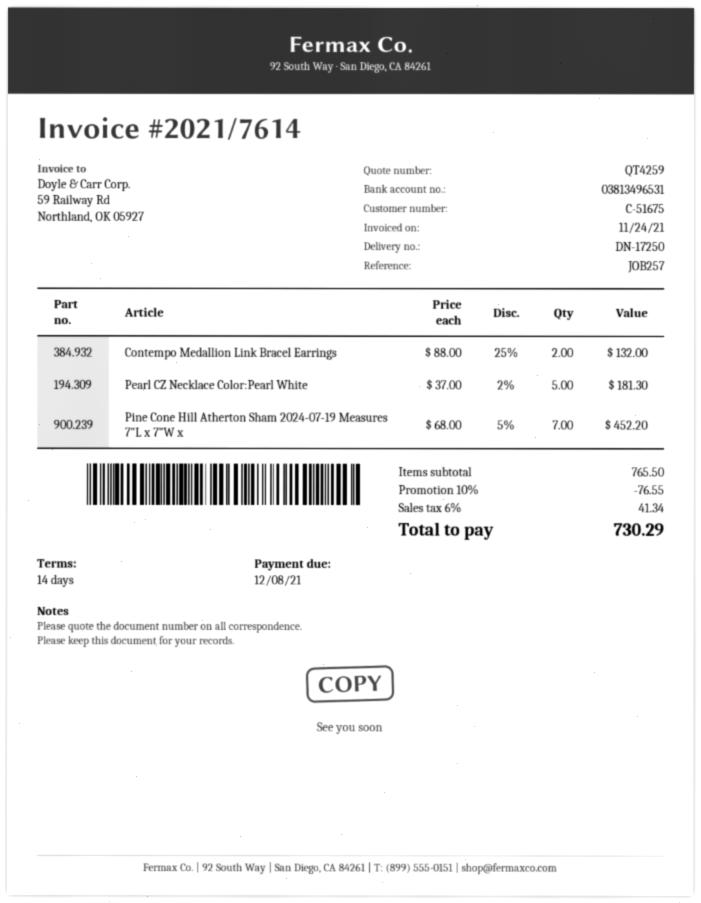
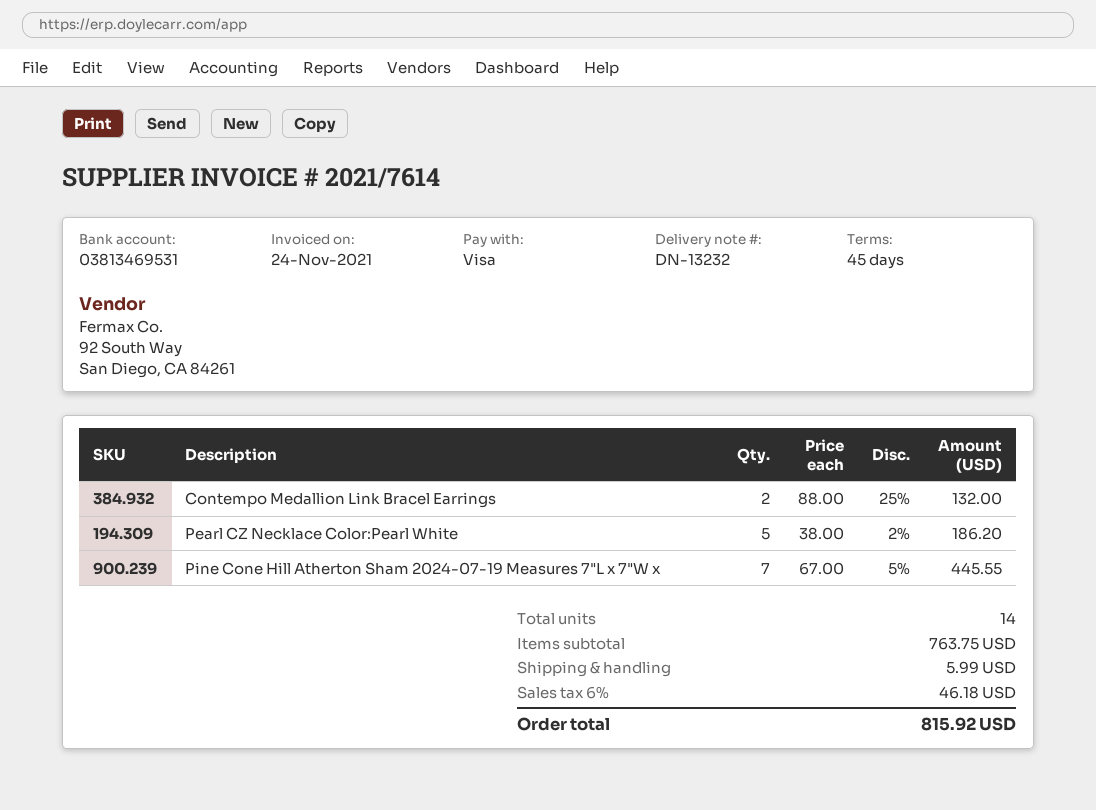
delivery note number: DN-17250 -> DN-13232
payment terms: 14 days -> 45 days
bank account: 03813496531 -> 03813469531
Pearl CZ Necklace Color:Pearl White: 5 x 37.00 - 2% = 181.30 -> 5 x 38.00 - 2% = 186.20
Pine Cone Hill Atherton Sham 2024-07-19 Measures 7"L x 7"W x: 7 x 68.00 - 5% = 452.20 -> 7 x 67.00 - 5% = 445.55
subtotal: 765.50 -> 763.75
discount: 10% = 76.55 -> none
shipping: none -> 5.99
tax: 6% = 41.34 -> 6% = 46.18
total: 730.29 -> 815.92

